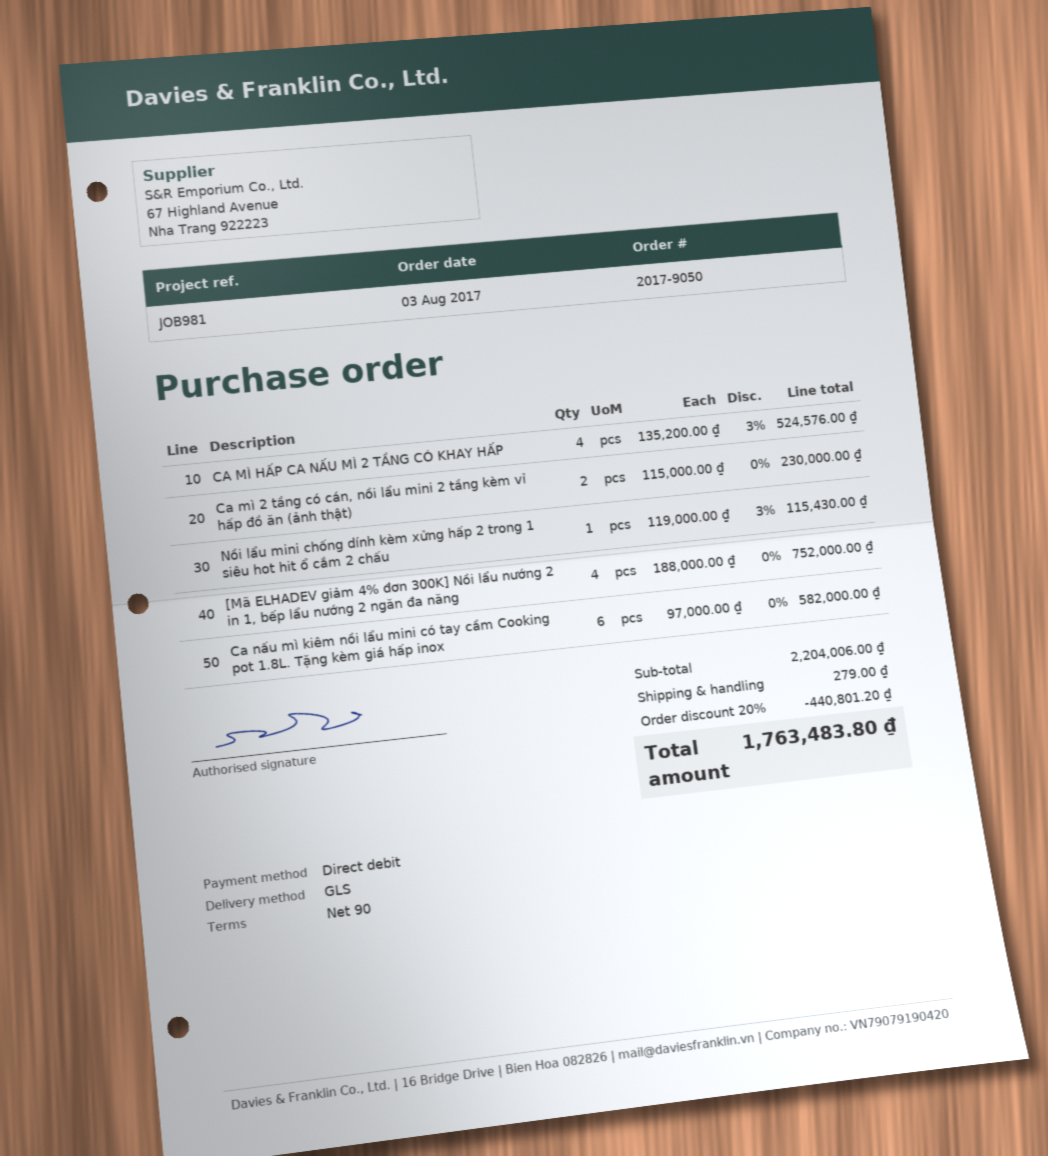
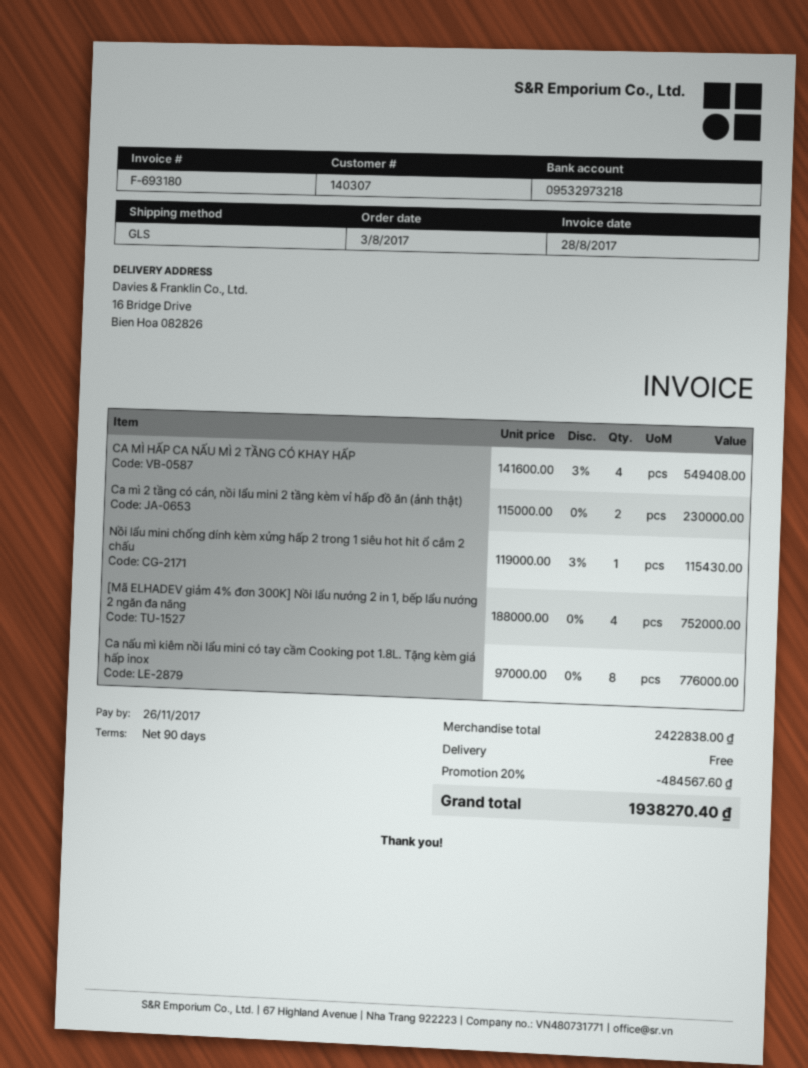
CA MÌ HẤP CA NẤU MÌ 2 TẦNG CÓ KHAY HẤP: 4 x 135200.00 - 3% = 524576.00 -> 4 x 141600.00 - 3% = 549408.00
Ca nấu mì kiêm nồi lẩu mini có tay cầm Cooking pot 1.8L. Tặng kèm giá hấp inox: 6 x 97000.00 = 582000.00 -> 8 x 97000.00 = 776000.00
subtotal: 2204006.00 -> 2422838.00
discount: 20% = 440801.20 -> 20% = 484567.60
shipping: 279.00 -> 0.00
total: 1763483.80 -> 1938270.40

